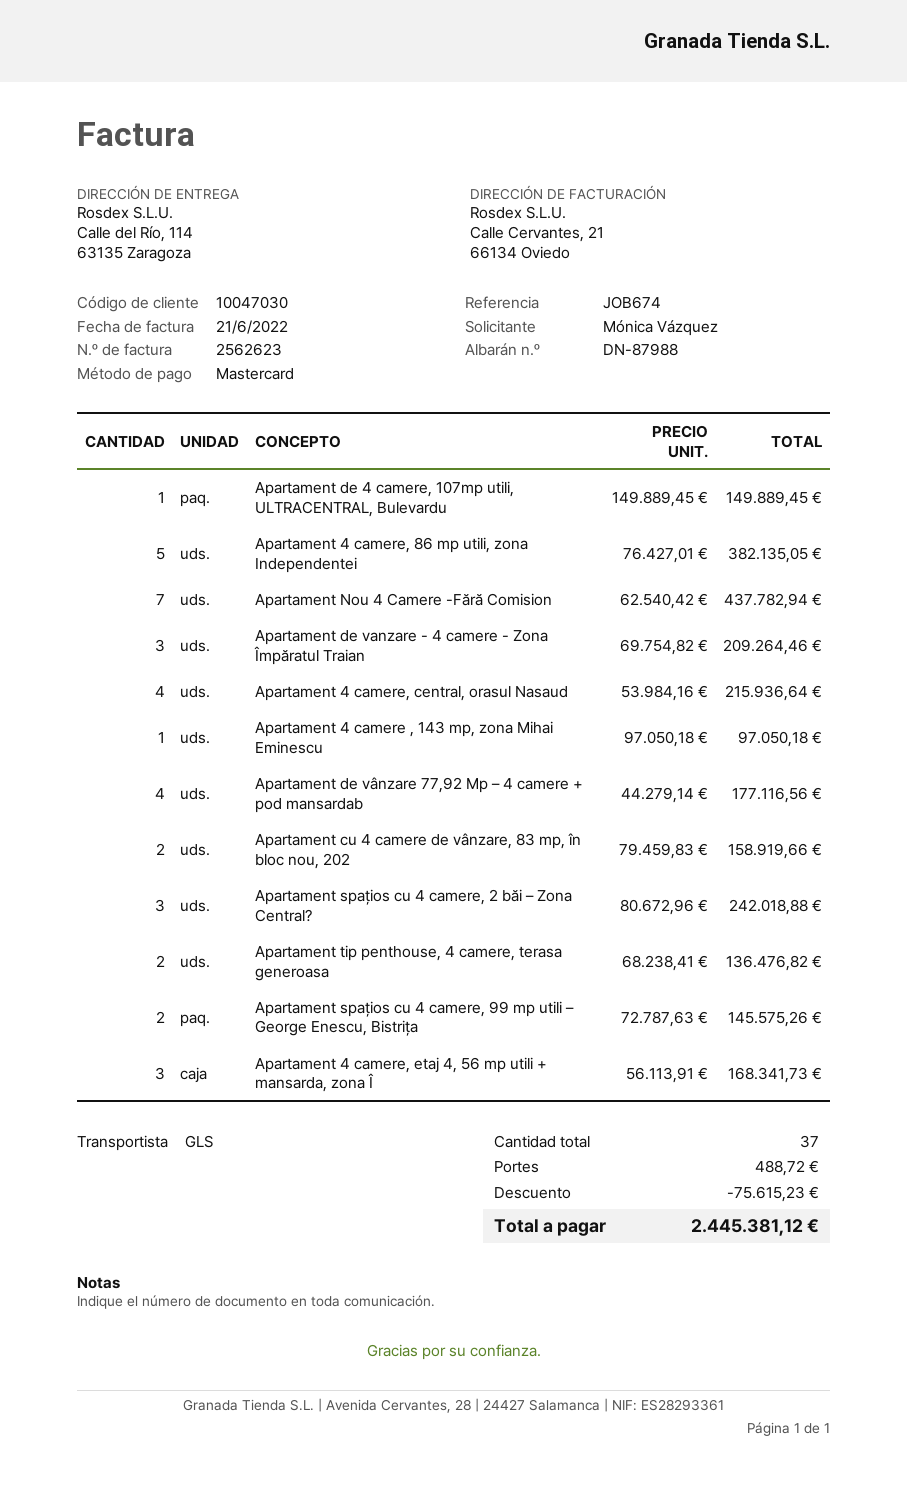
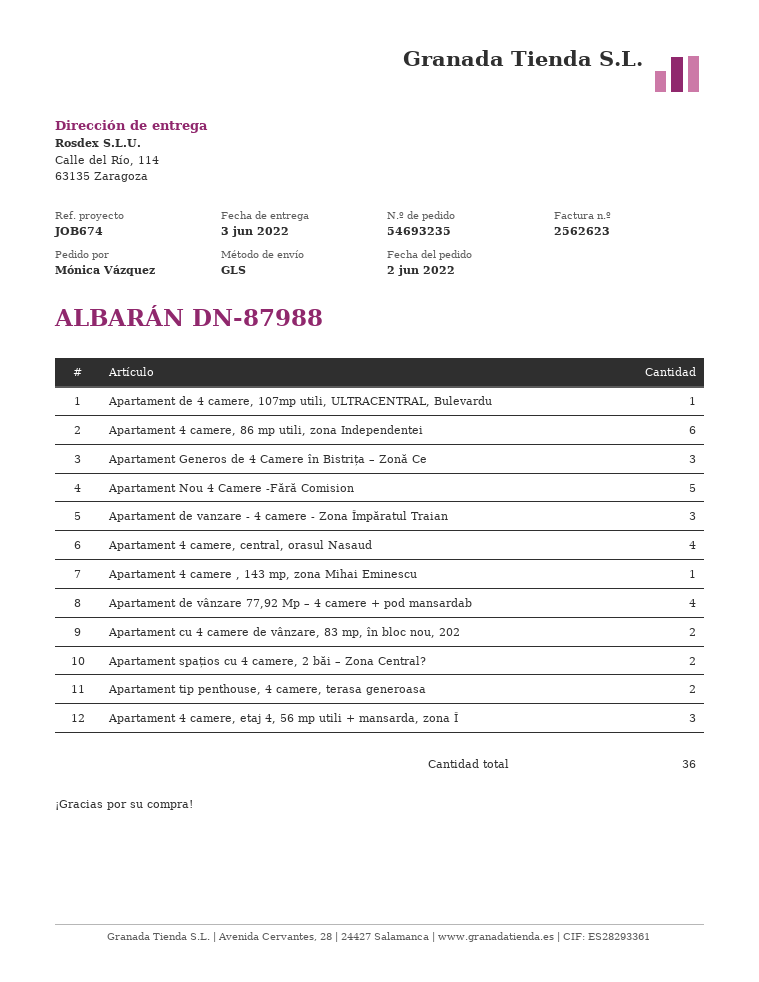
Apartament 4 camere, 86 mp utili, zona Independentei: 5 -> 6
Apartament Nou 4 Camere -Fără Comision: 7 -> 5
Apartament spațios cu 4 camere, 2 băi – Zona Central?: 3 -> 2
Apartament spațios cu 4 camere, 99 mp utili – George Enescu, Bistrița: 2 -> none
Apartament Generos de 4 Camere în Bistrița – Zonă Ce: none -> 3
total quantity: 37 -> 36

